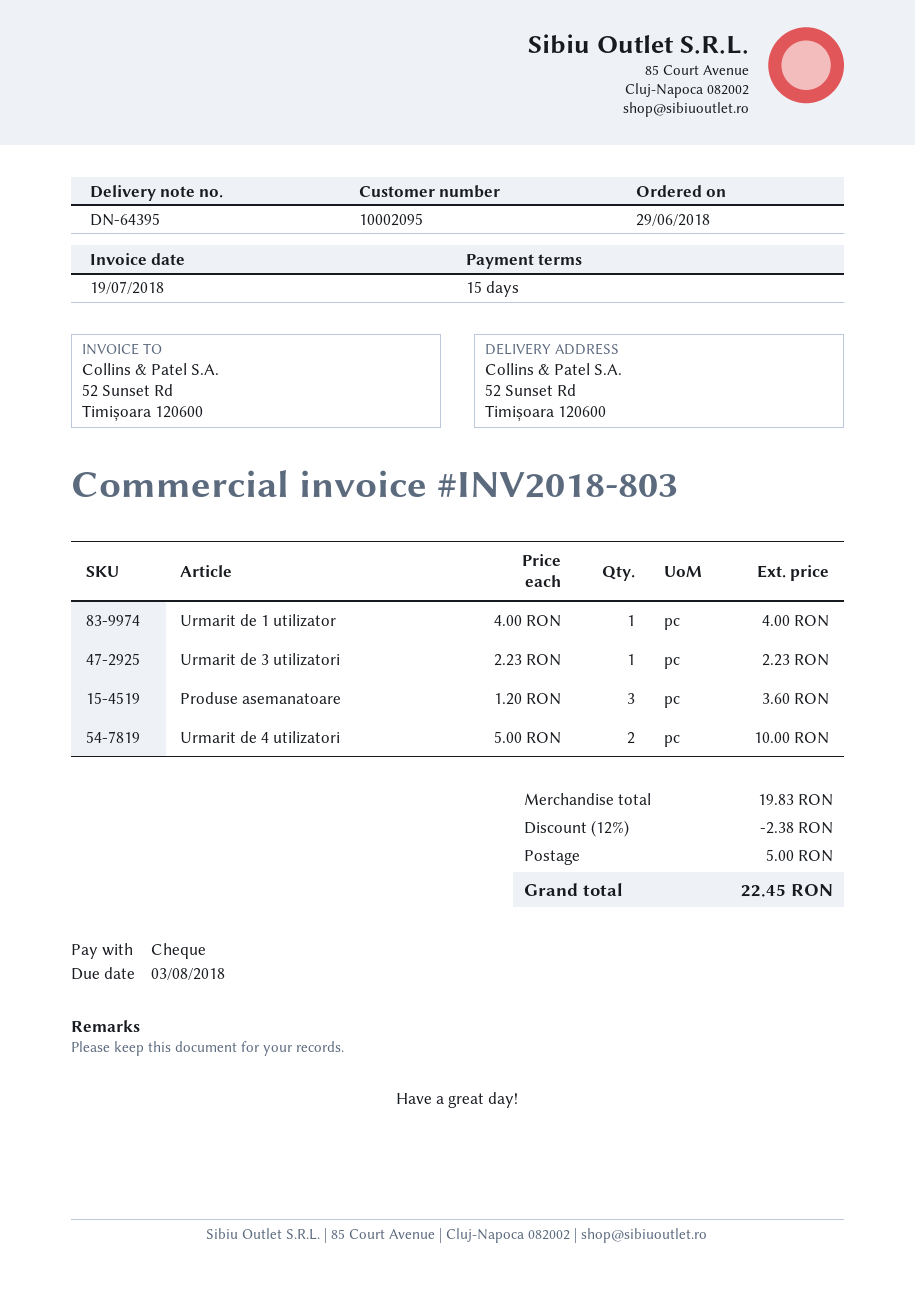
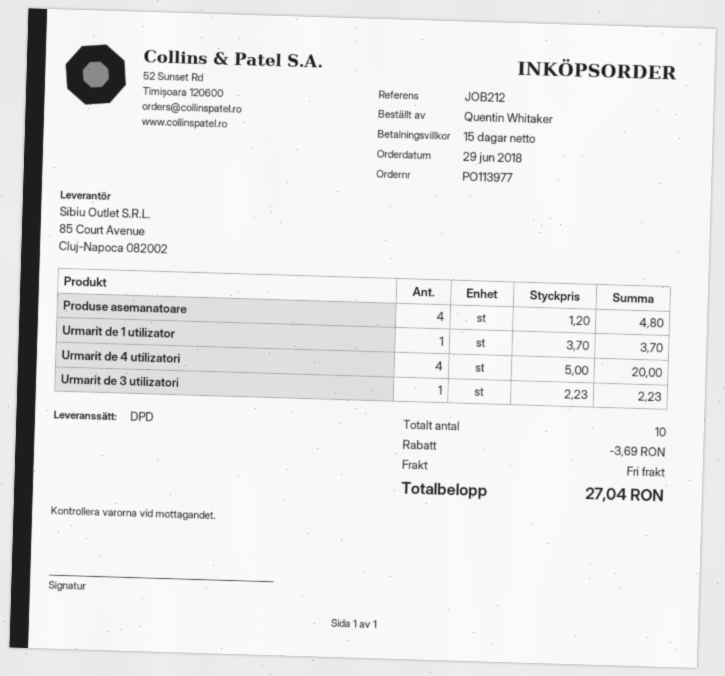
Urmarit de 1 utilizator: 1 x 4.00 = 4.00 -> 1 x 3.70 = 3.70
Produse asemanatoare: 3 x 1.20 = 3.60 -> 4 x 1.20 = 4.80
Urmarit de 4 utilizatori: 2 x 5.00 = 10.00 -> 4 x 5.00 = 20.00
discount: 2.38 -> 3.69
shipping: 5.00 -> 0.00
total: 22.45 -> 27.04

